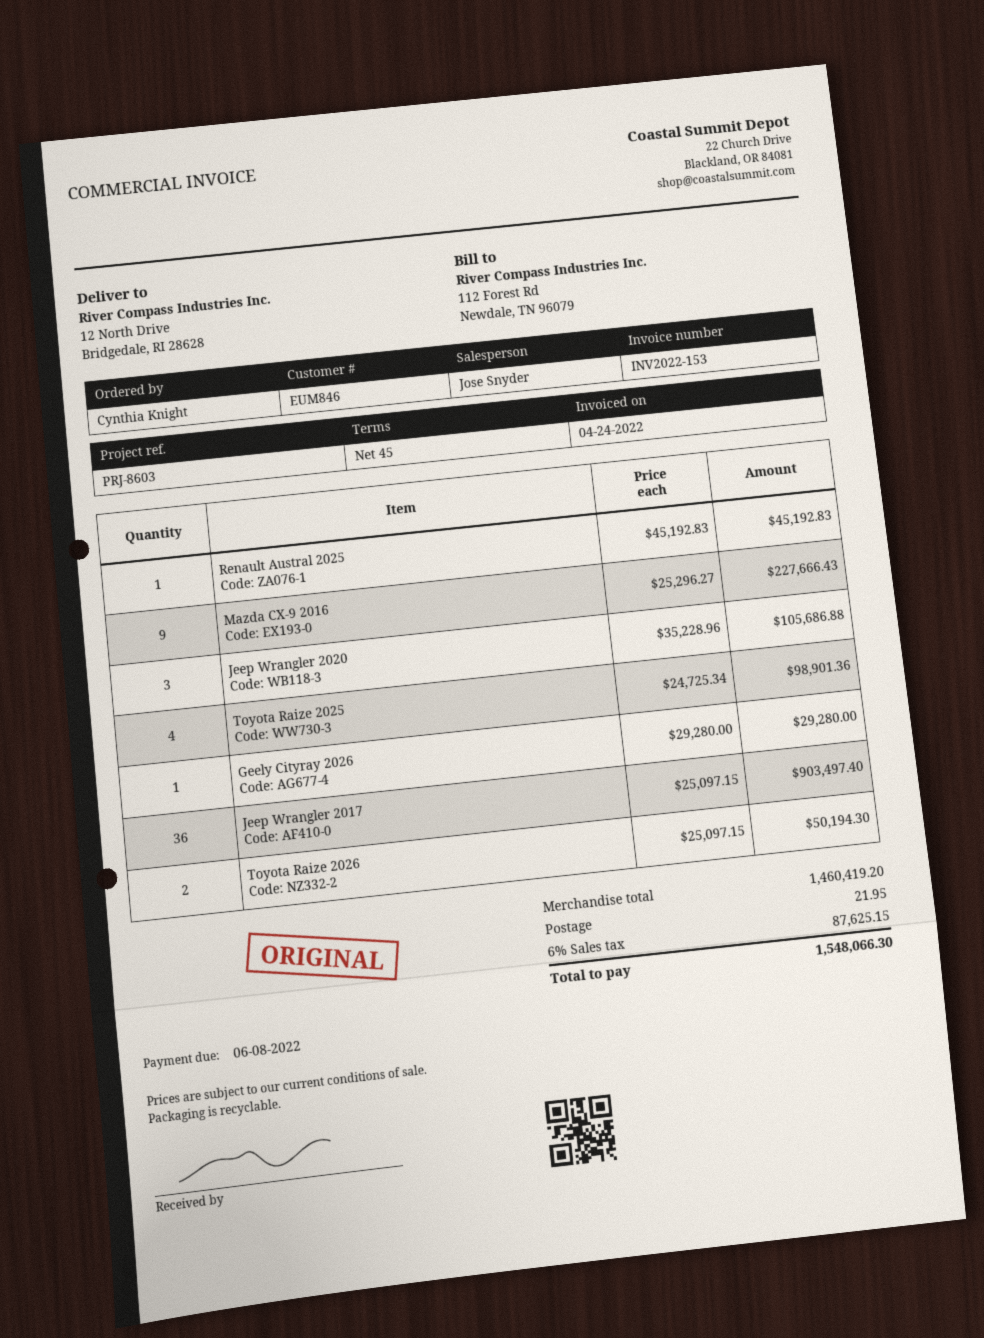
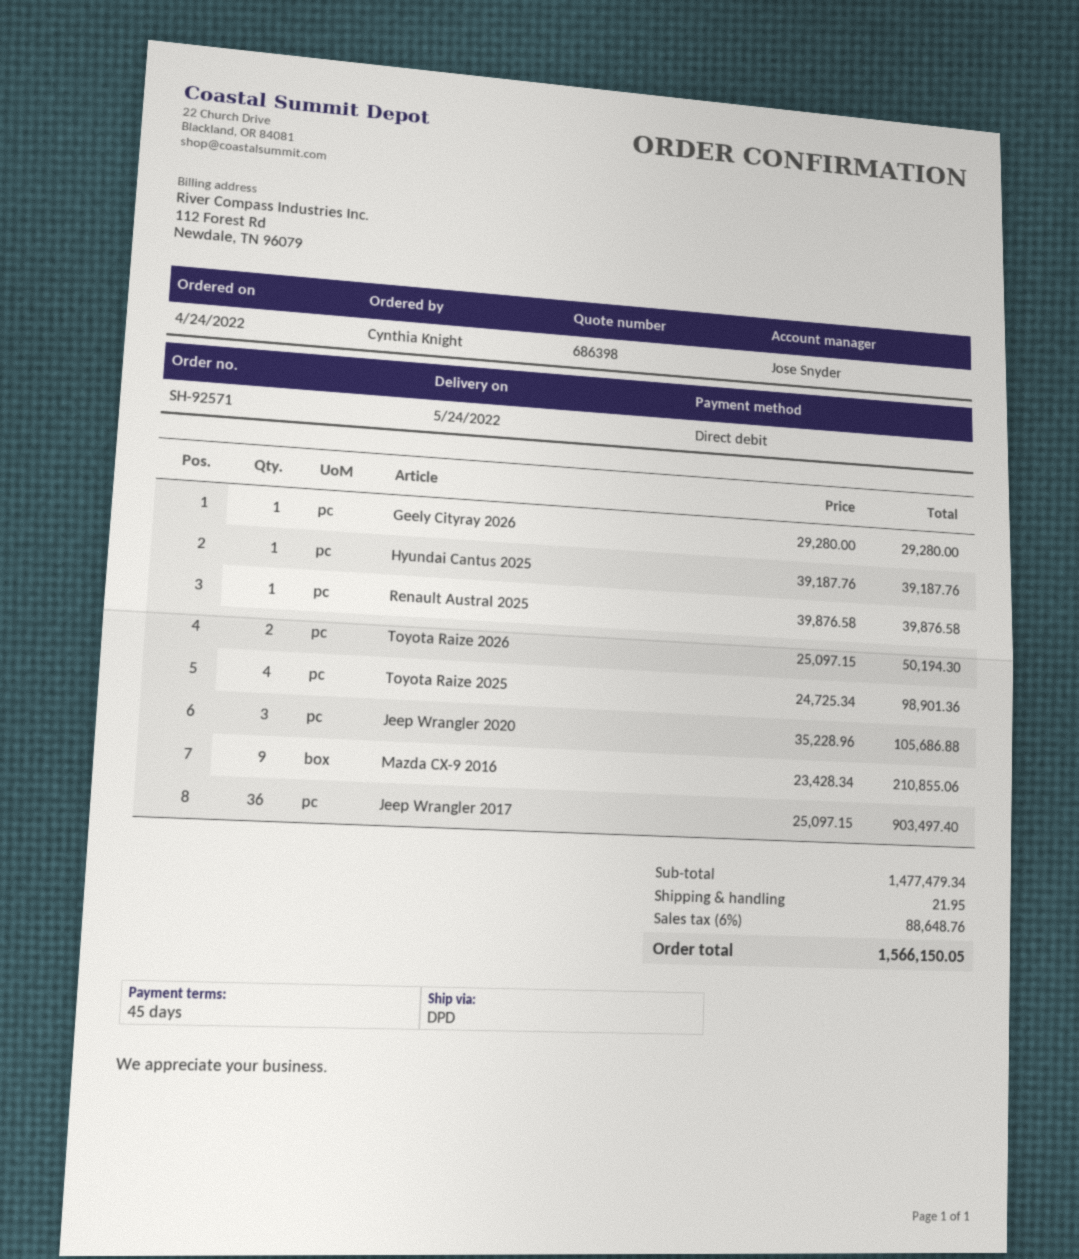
Renault Austral 2025: 1 x 45192.83 = 45192.83 -> 1 x 39876.58 = 39876.58
Mazda CX-9 2016: 9 x 25296.27 = 227666.43 -> 9 x 23428.34 = 210855.06
Hyundai Cantus 2025: none -> 1 x 39187.76 = 39187.76
subtotal: 1460419.20 -> 1477479.34
tax: 6% = 87625.15 -> 6% = 88648.76
total: 1548066.30 -> 1566150.05

